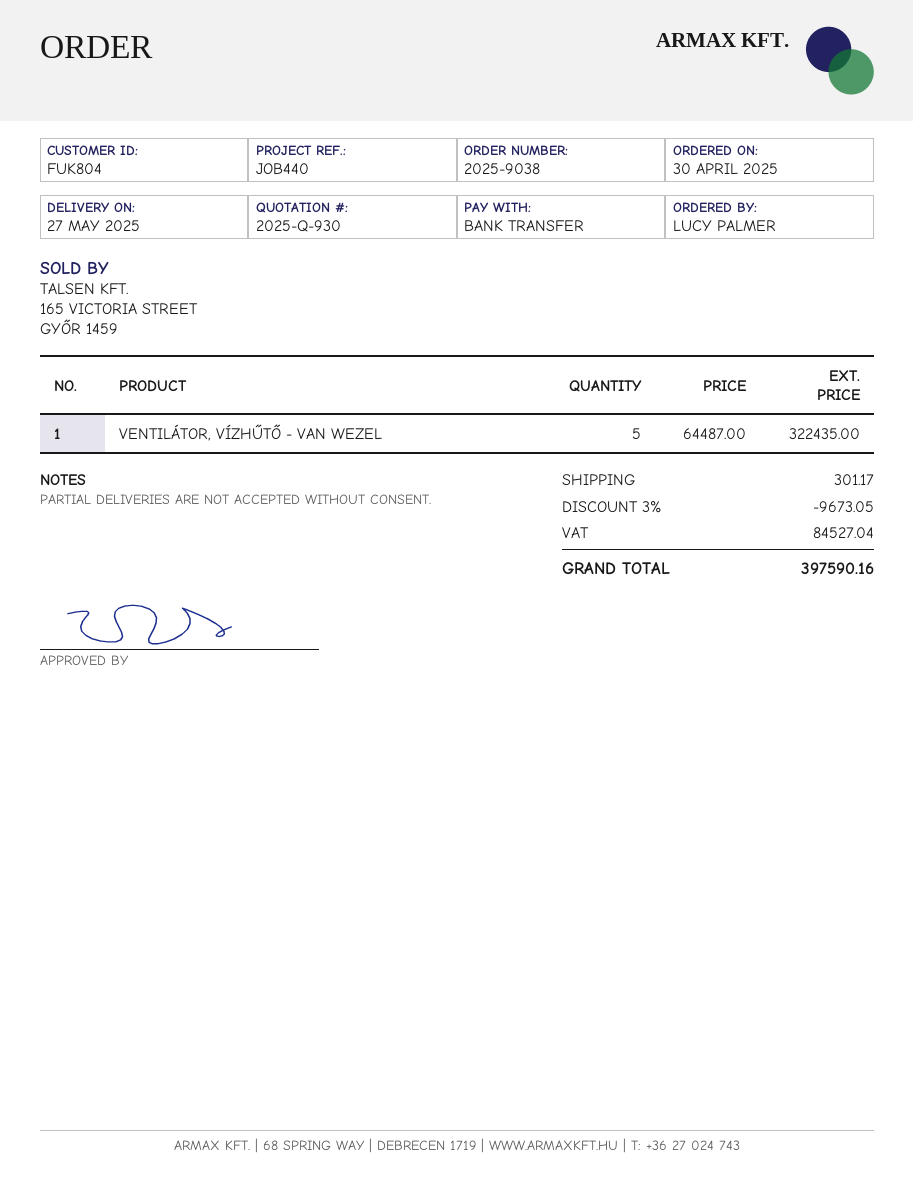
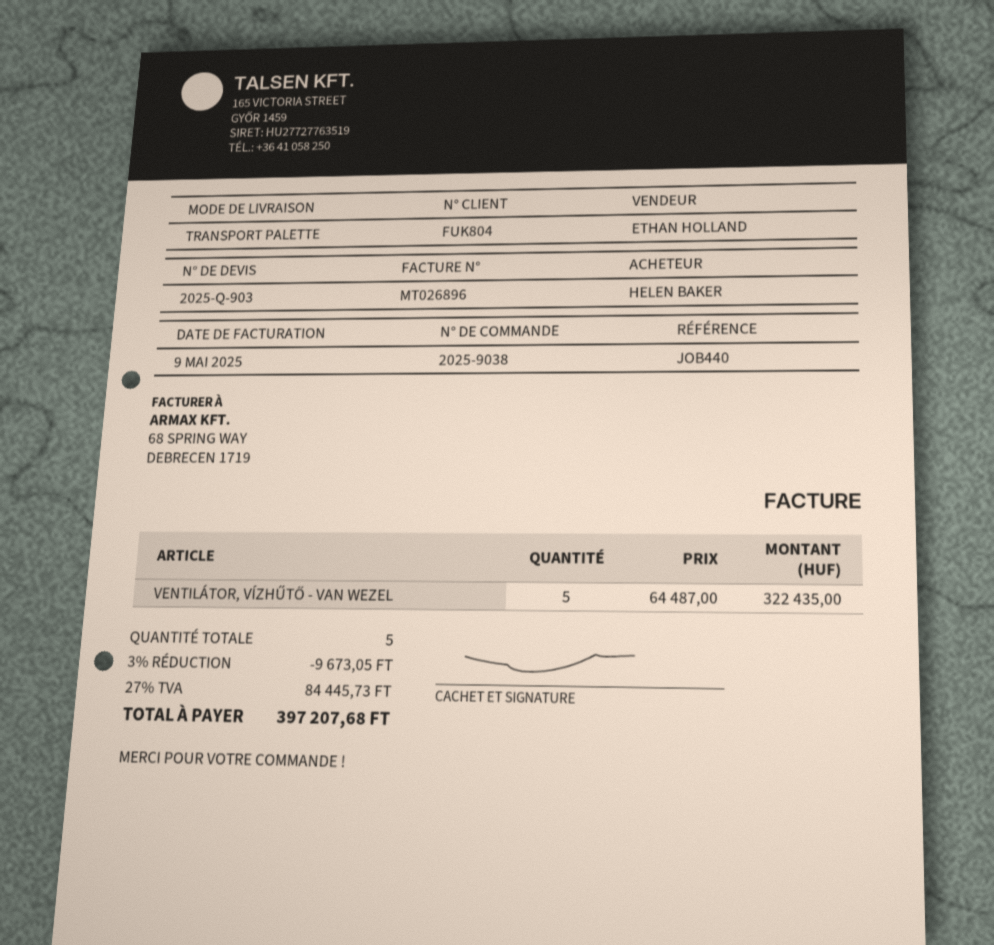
quote number: 2025-Q-930 -> 2025-Q-903
ordered by: LUCY PALMER -> HELEN BAKER
shipping: 301.17 -> none
tax: 84527.04 -> 84445.73
total: 397590.16 -> 397207.68

